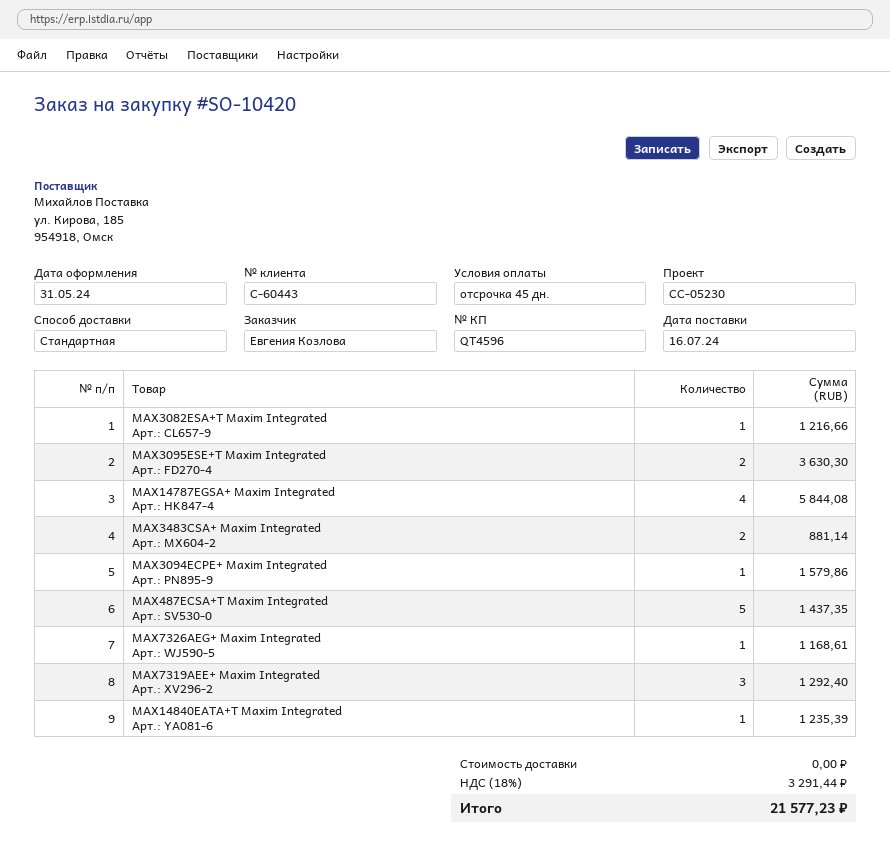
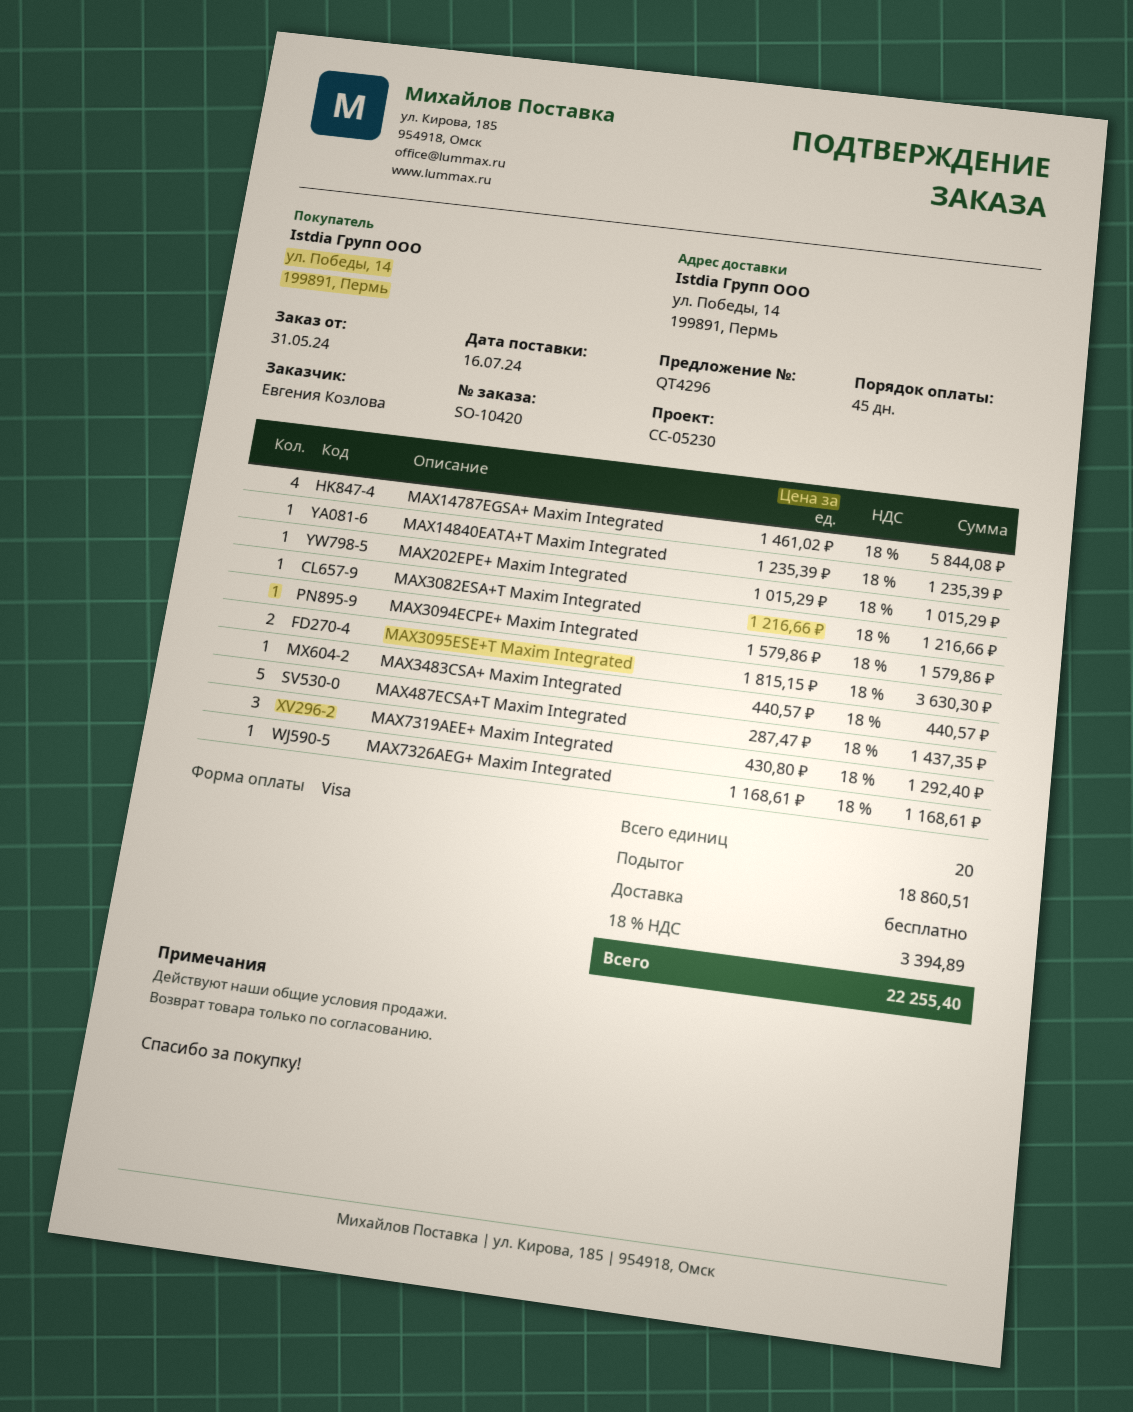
quote number: QT4596 -> QT4296
MAX3483CSA+ Maxim Integrated: 2 for 881.14 -> 1 for 440.57
MAX202EPE+ Maxim Integrated: none -> 1 for 1015.29
tax: 18% = 3291.44 -> 18% = 3394.89
total: 21577.23 -> 22255.40

